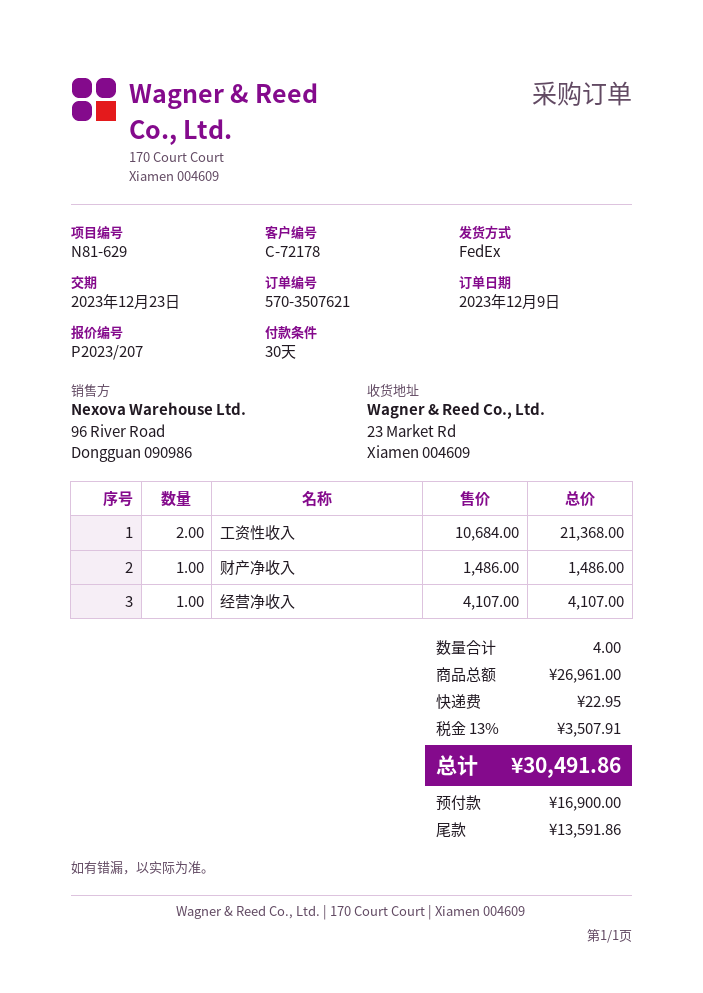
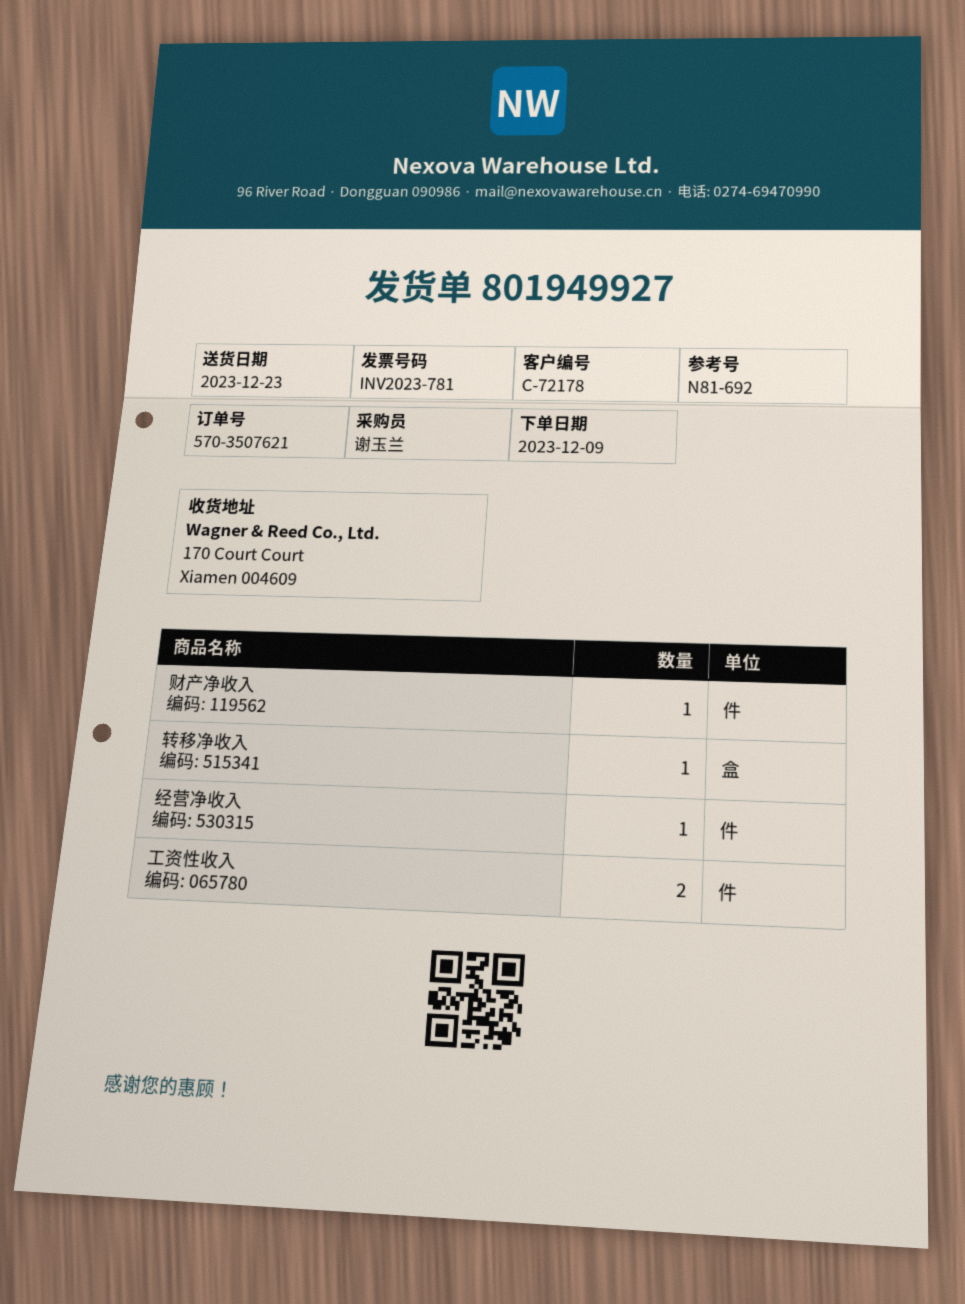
reference: N81-629 -> N81-692
ship to: 23 Market Rd, Xiamen 004609 -> 170 Court Court, Xiamen 004609
转移净收入: none -> 1

